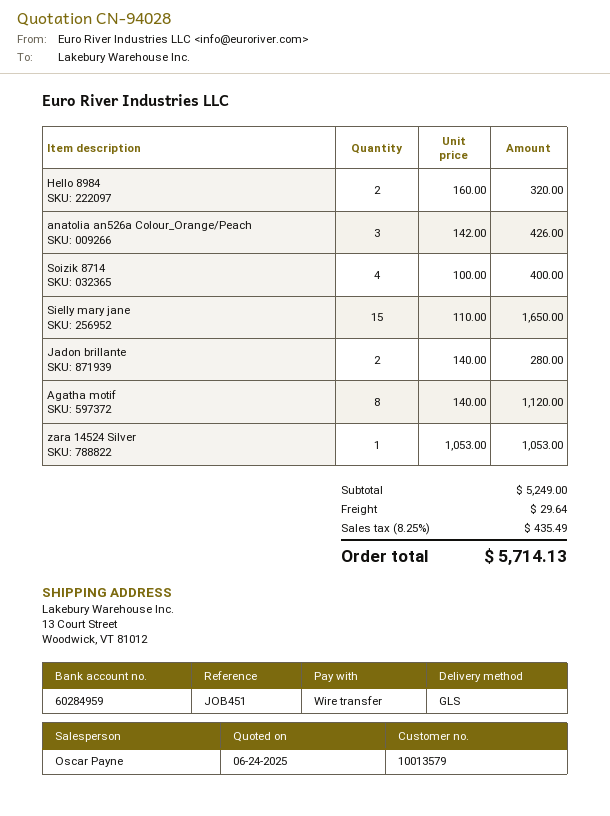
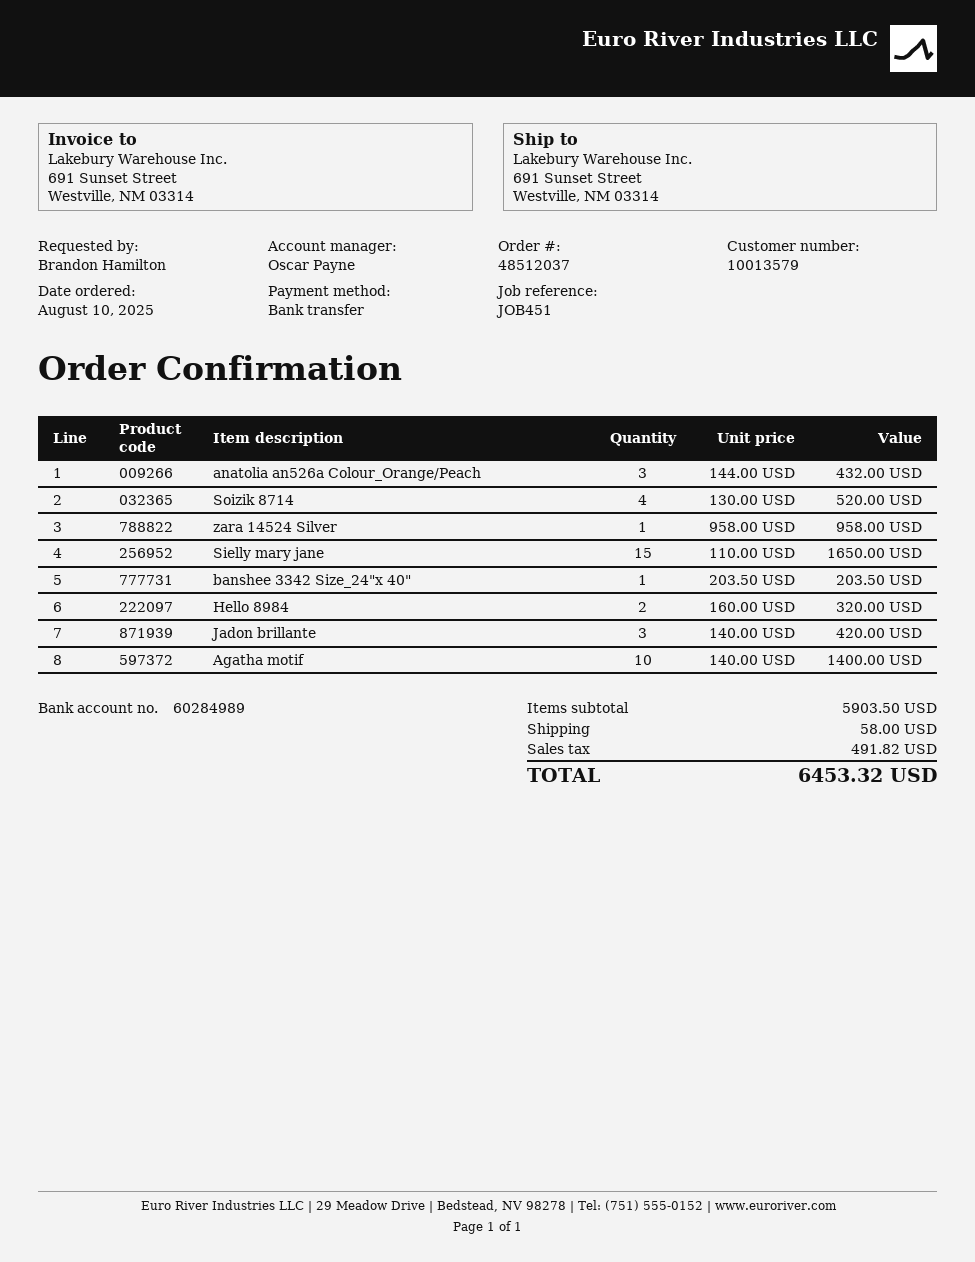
bank account: 60284959 -> 60284989
ship to: 13 Court Street, Woodwick, VT 81012 -> 691 Sunset Street, Westville, NM 03314
anatolia an526a Colour_Orange/Peach: 3 x 142.00 = 426.00 -> 3 x 144.00 = 432.00
Soizik 8714: 4 x 100.00 = 400.00 -> 4 x 130.00 = 520.00
Jadon brillante: 2 x 140.00 = 280.00 -> 3 x 140.00 = 420.00
Agatha motif: 8 x 140.00 = 1120.00 -> 10 x 140.00 = 1400.00
zara 14524 Silver: 1 x 1053.00 = 1053.00 -> 1 x 958.00 = 958.00
banshee 3342 Size_24"x 40": none -> 1 x 203.50 = 203.50
subtotal: 5249.00 -> 5903.50
shipping: 29.64 -> 58.00
tax: 435.49 -> 491.82
total: 5714.13 -> 6453.32

